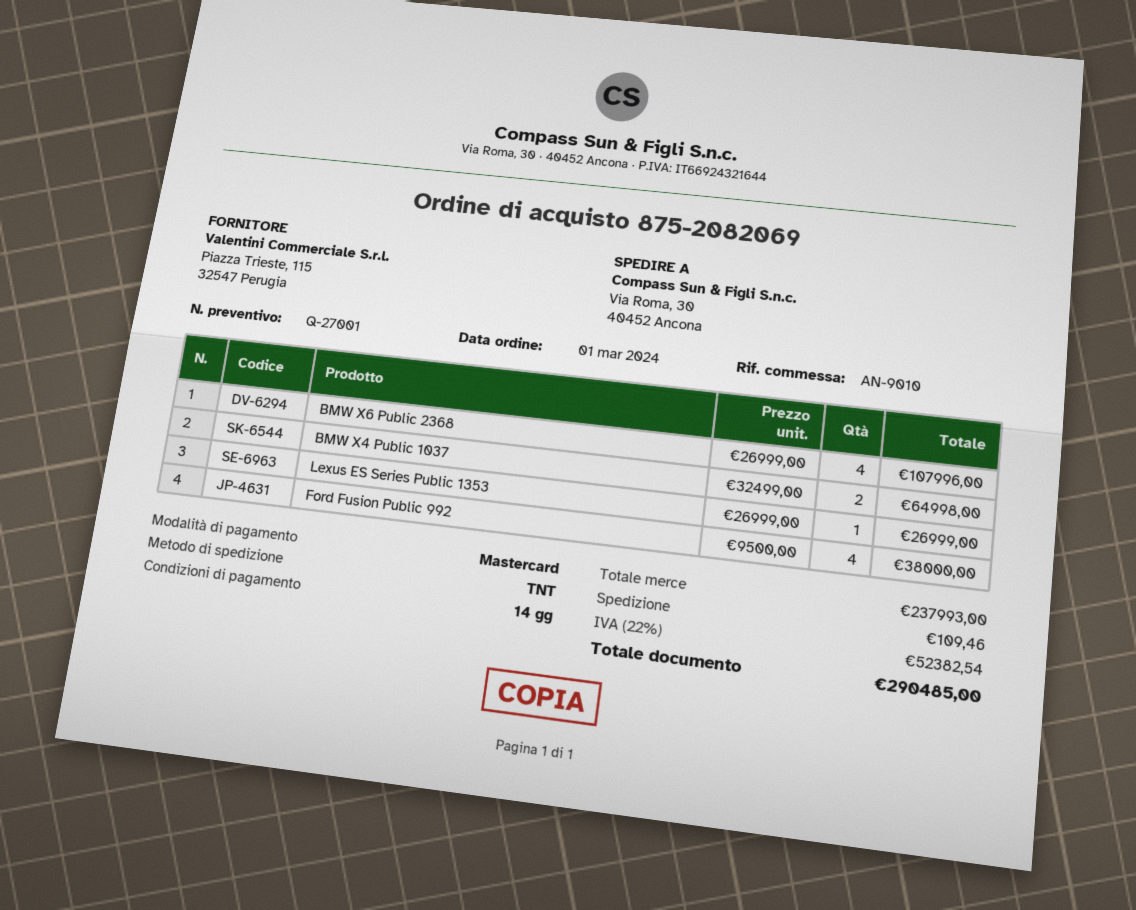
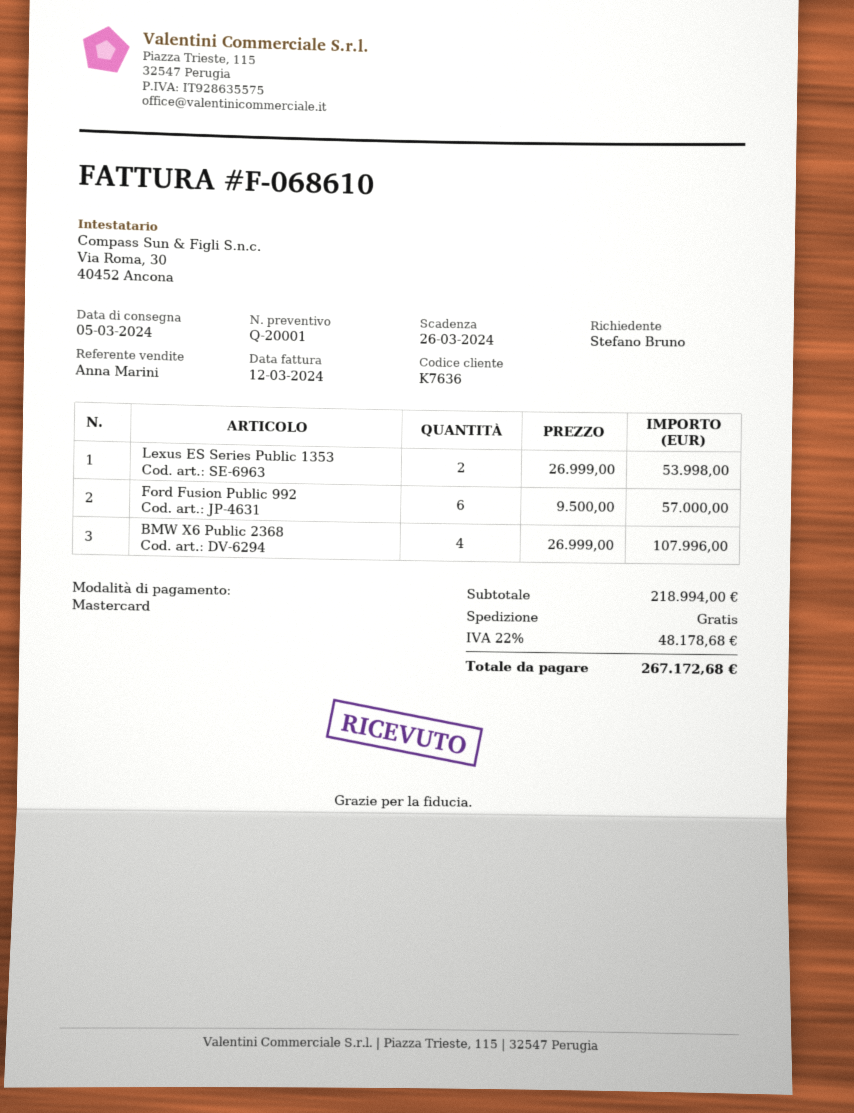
quote number: Q-27001 -> Q-20001
BMW X4 Public 1037: 2 x 32499.00 = 64998.00 -> none
Lexus ES Series Public 1353: 1 x 26999.00 = 26999.00 -> 2 x 26999.00 = 53998.00
Ford Fusion Public 992: 4 x 9500.00 = 38000.00 -> 6 x 9500.00 = 57000.00
subtotal: 237993.00 -> 218994.00
shipping: 109.46 -> 0.00
tax: 22% = 52382.54 -> 22% = 48178.68
total: 290485.00 -> 267172.68

